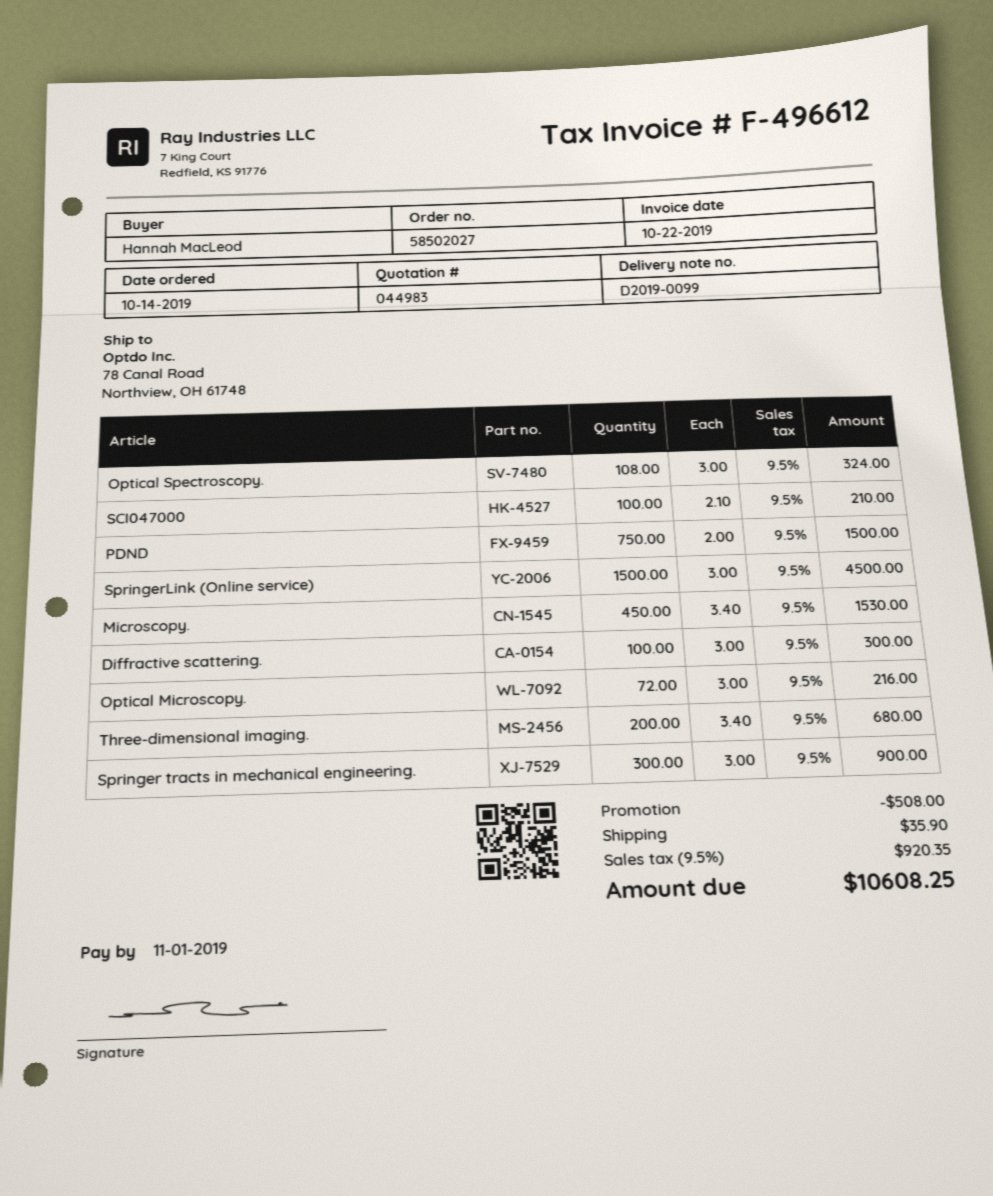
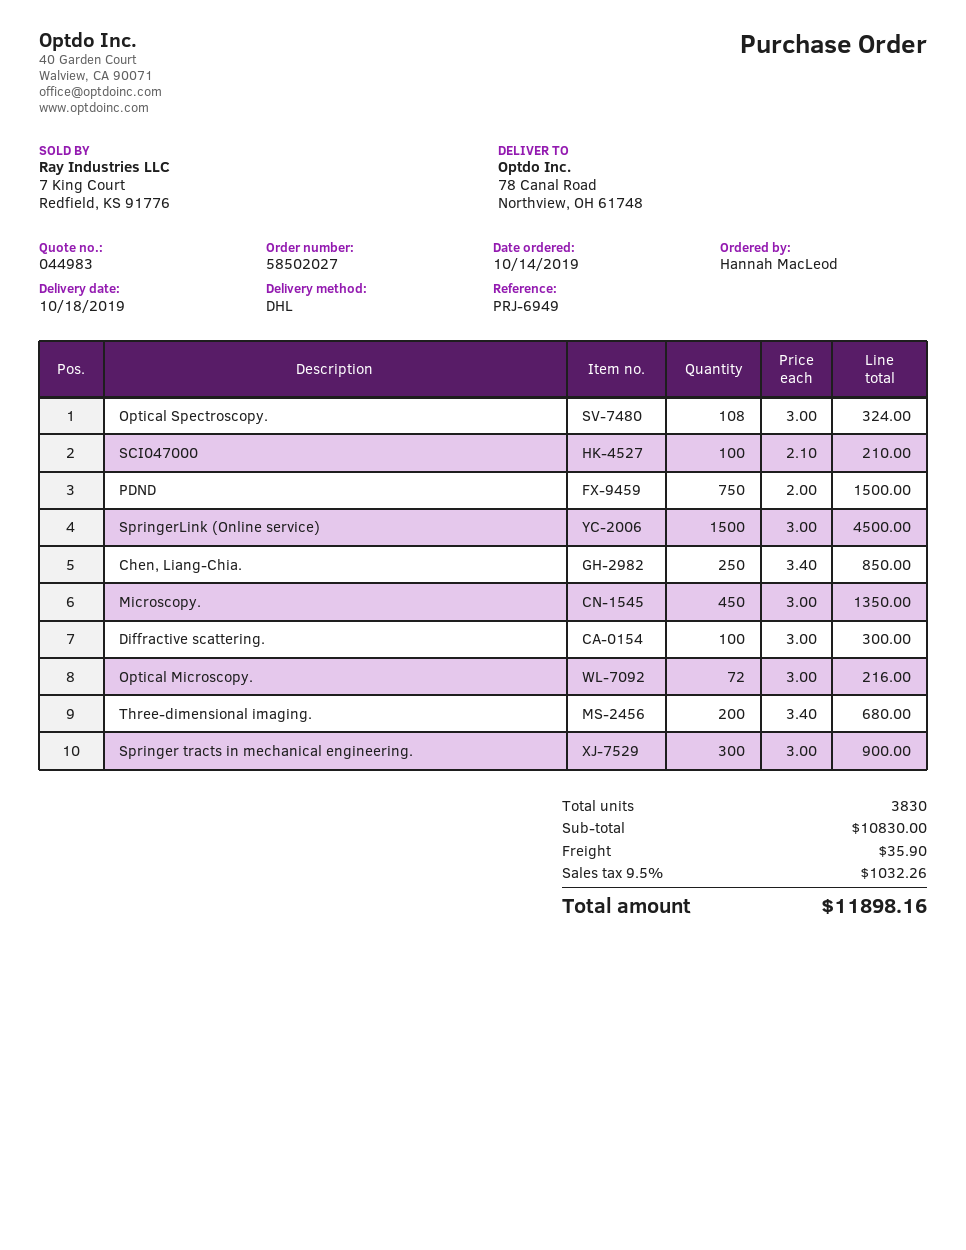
Microscopy.: 450 x 3.40 = 1530.00 -> 450 x 3.00 = 1350.00
Chen, Liang-Chia.: none -> 250 x 3.40 = 850.00
discount: 508.00 -> none
tax: 9.5% = 920.35 -> 9.5% = 1032.26
total: 10608.25 -> 11898.16

